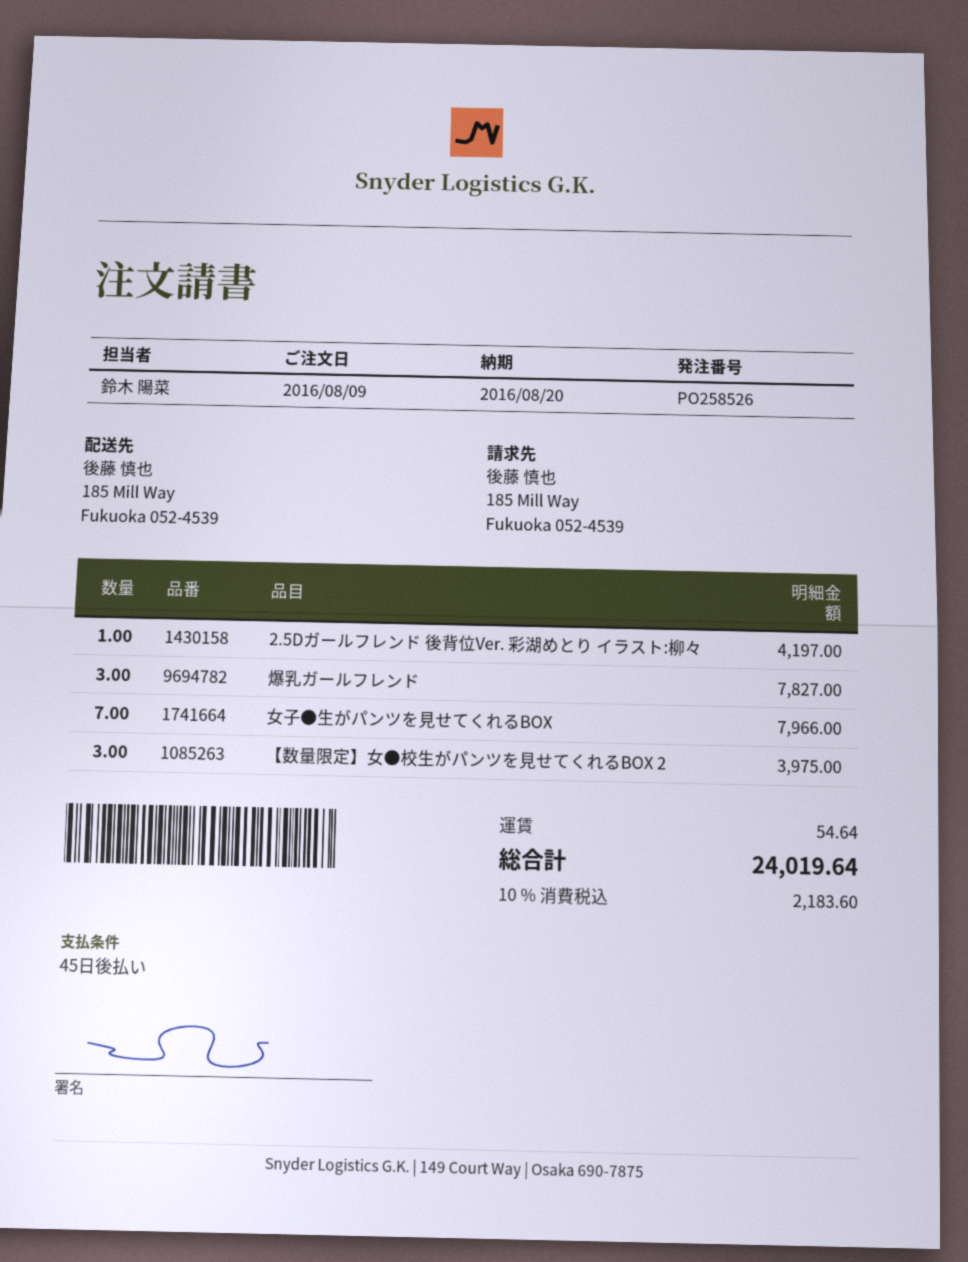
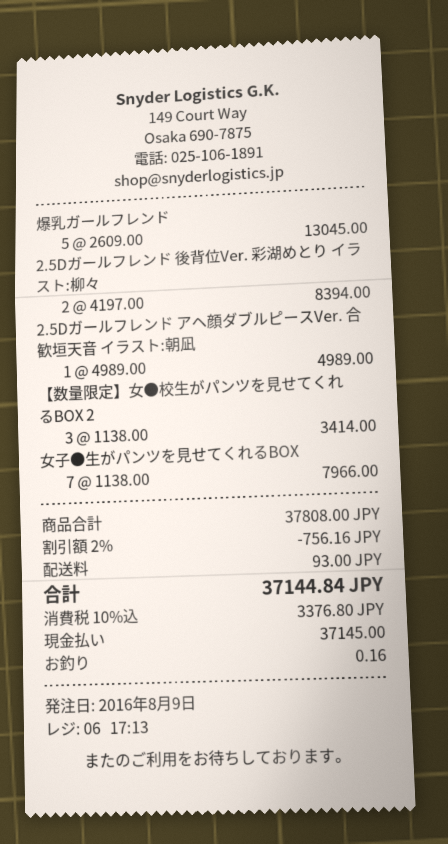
2.5Dガールフレンド 後背位Ver. 彩湖めとり イラスト:柳々: 1 for 4197.00 -> 2 for 8394.00
爆乳ガールフレンド: 3 for 7827.00 -> 5 for 13045.00
【数量限定】女●校生がパンツを見せてくれるBOX 2: 3 for 3975.00 -> 3 for 3414.00
2.5Dガールフレンド アヘ顔ダブルピースVer. 合歓垣天音 イラスト:朝凪: none -> 1 for 4989.00
discount: none -> 2% = 756.16
shipping: 54.64 -> 93.00
tax: 10% = 2183.60 -> 10% = 3376.80
total: 24019.64 -> 37144.84

